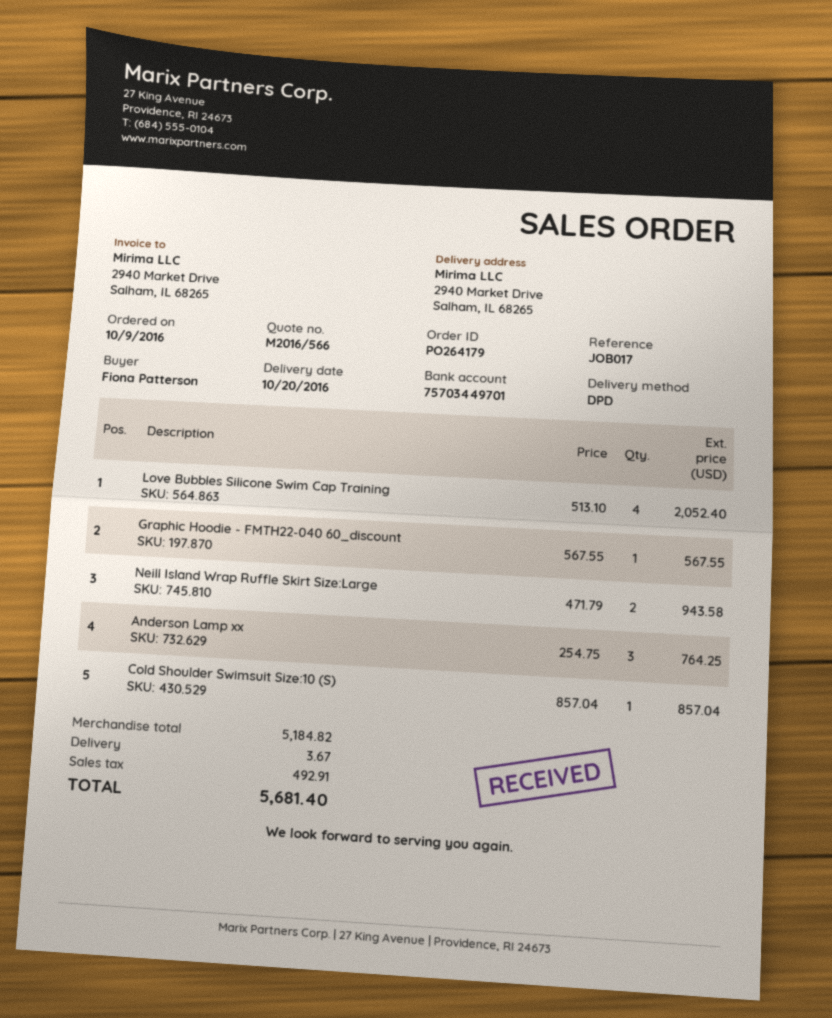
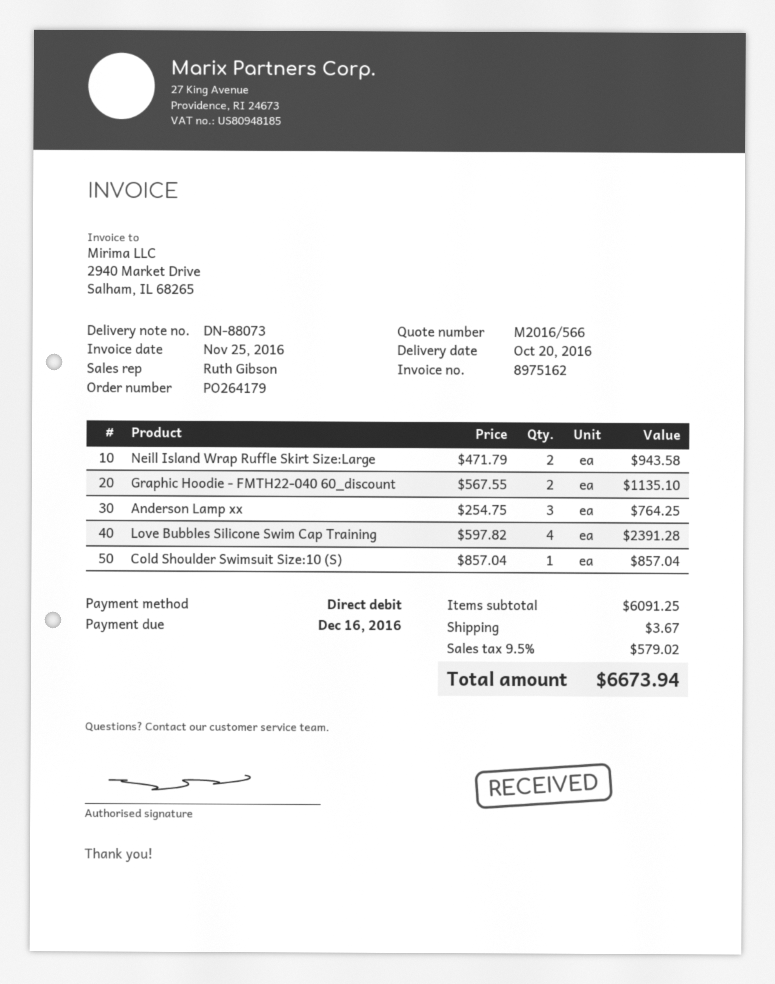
Love Bubbles Silicone Swim Cap Training: 4 x 513.10 = 2052.40 -> 4 x 597.82 = 2391.28
Graphic Hoodie - FMTH22-040 60_discount: 1 x 567.55 = 567.55 -> 2 x 567.55 = 1135.10
subtotal: 5184.82 -> 6091.25
tax: 492.91 -> 579.02
total: 5681.40 -> 6673.94

